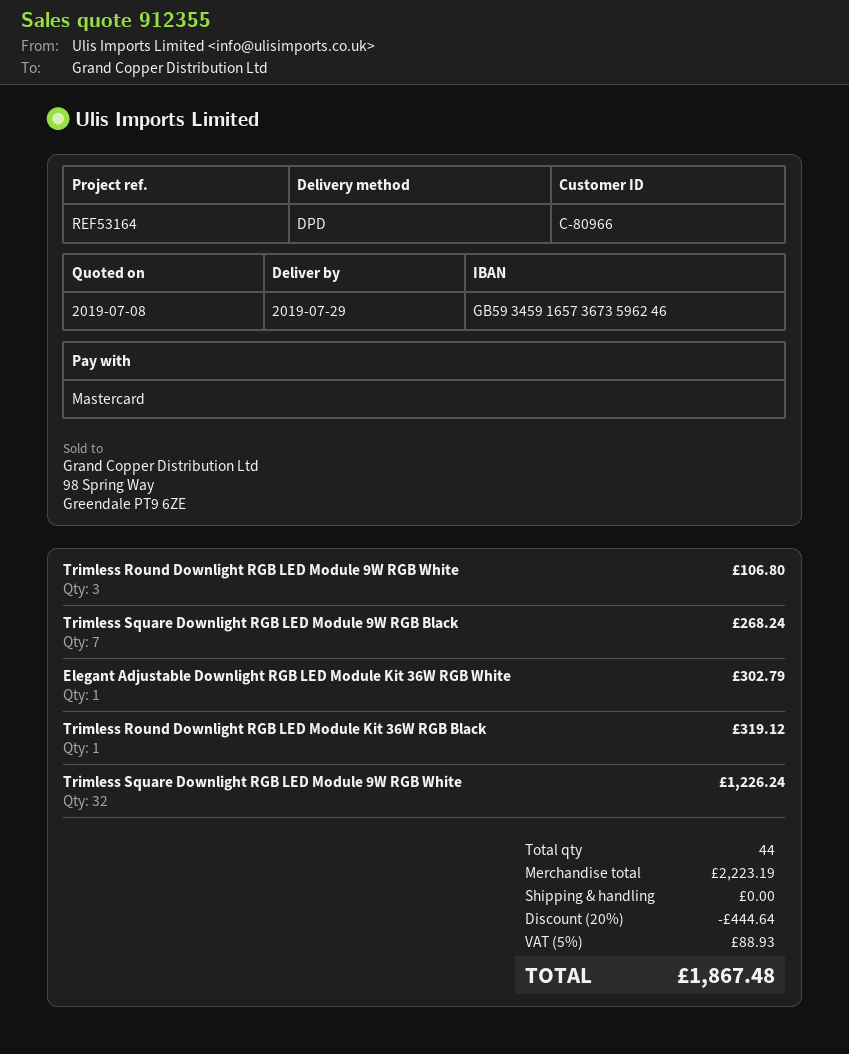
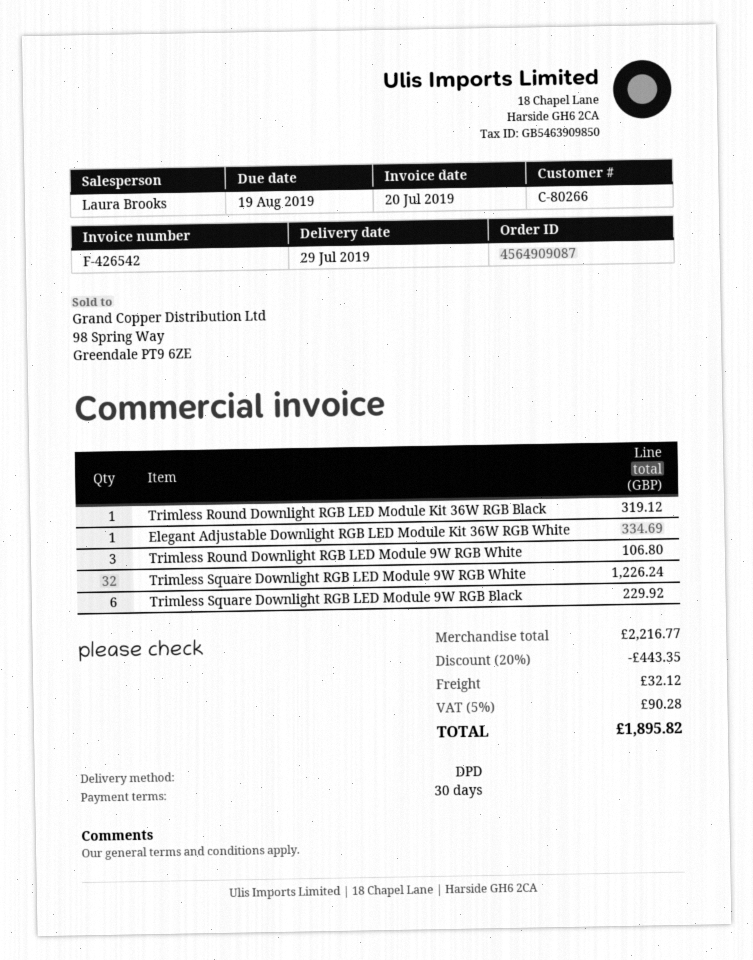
customer number: C-80966 -> C-80266
Trimless Square Downlight RGB LED Module 9W RGB Black: 7 for 268.24 -> 6 for 229.92
Elegant Adjustable Downlight RGB LED Module Kit 36W RGB White: 1 for 302.79 -> 1 for 334.69
subtotal: 2223.19 -> 2216.77
discount: 20% = 444.64 -> 20% = 443.35
shipping: 0.00 -> 32.12
tax: 5% = 88.93 -> 5% = 90.28
total: 1867.48 -> 1895.82

